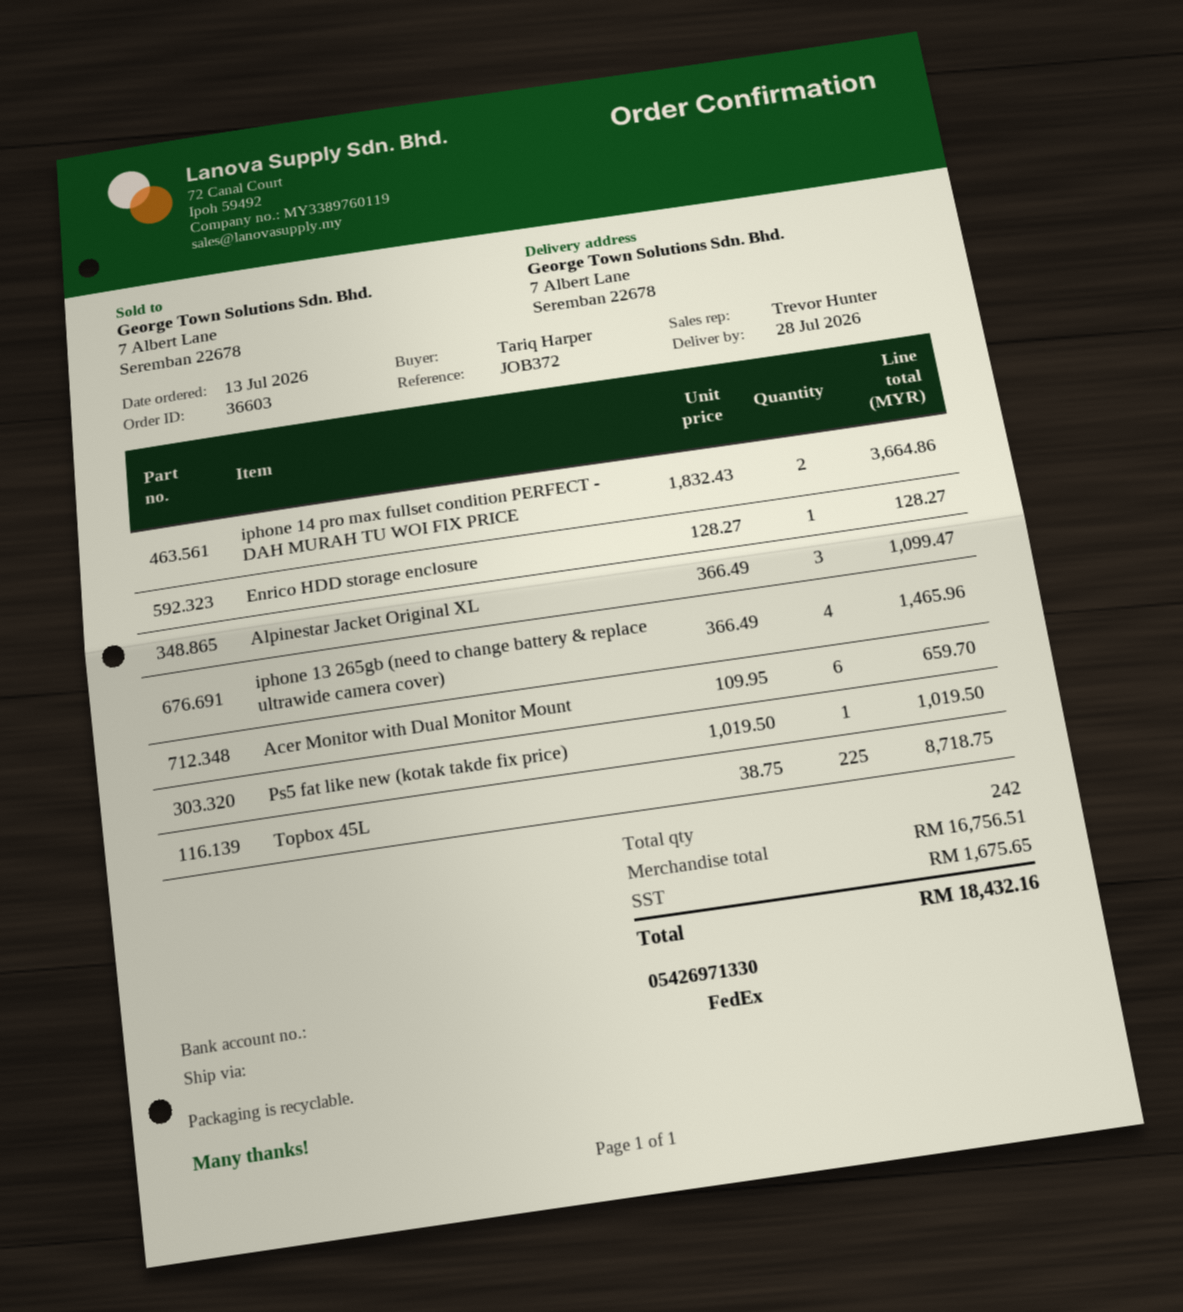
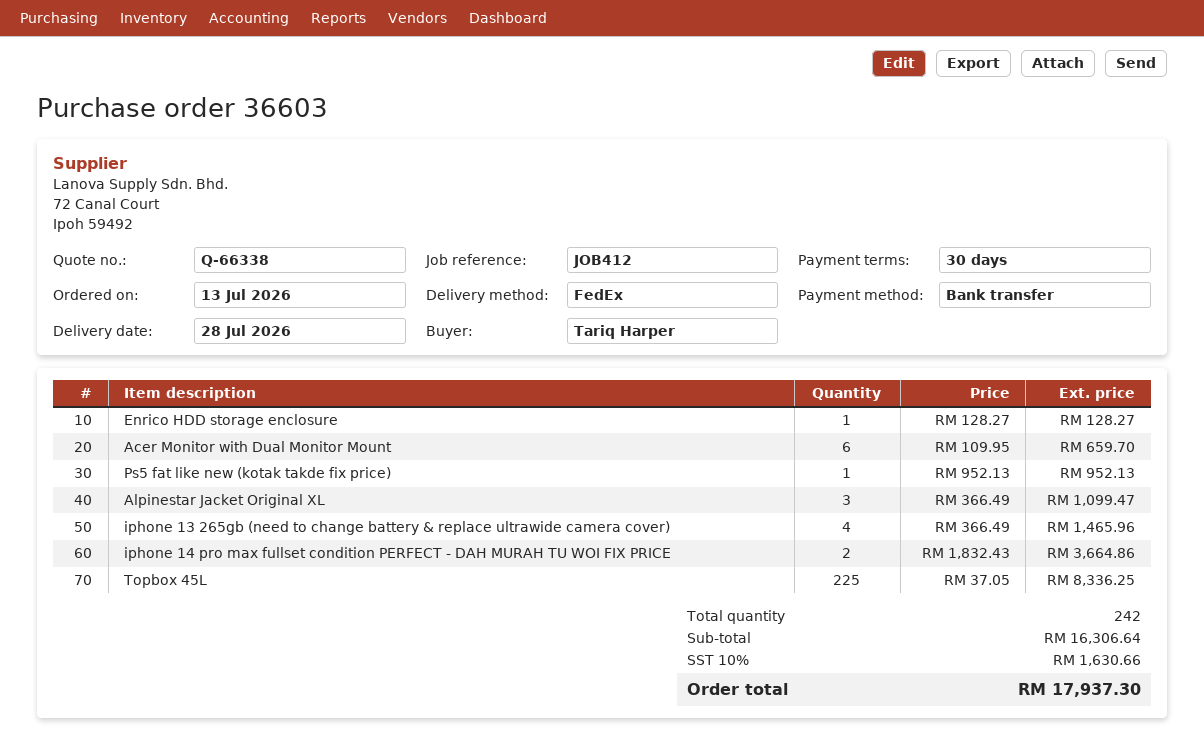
reference: JOB372 -> JOB412
Ps5 fat like new (kotak takde fix price): 1 x 1019.50 = 1019.50 -> 1 x 952.13 = 952.13
Topbox 45L: 225 x 38.75 = 8718.75 -> 225 x 37.05 = 8336.25
subtotal: 16756.51 -> 16306.64
tax: 1675.65 -> 1630.66
total: 18432.16 -> 17937.30

